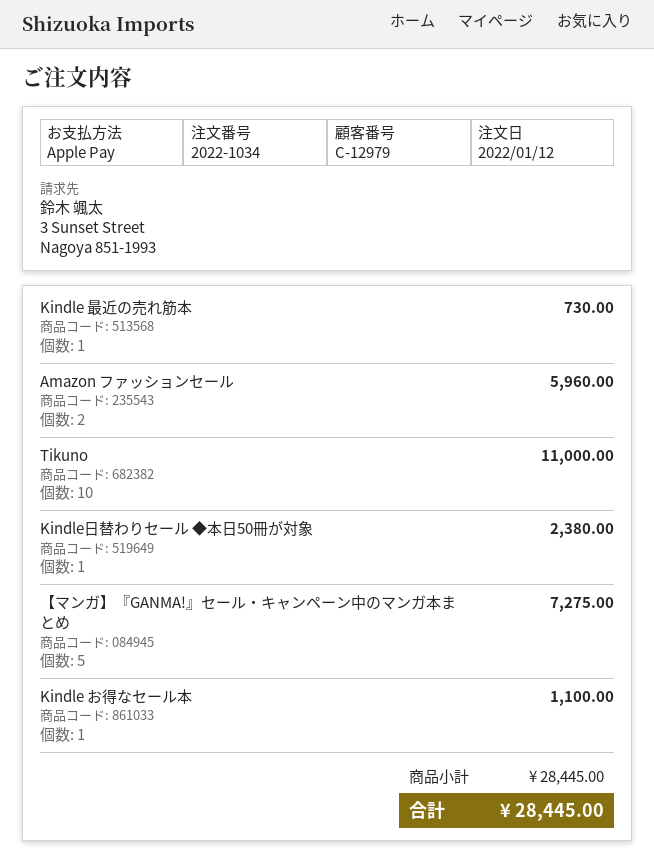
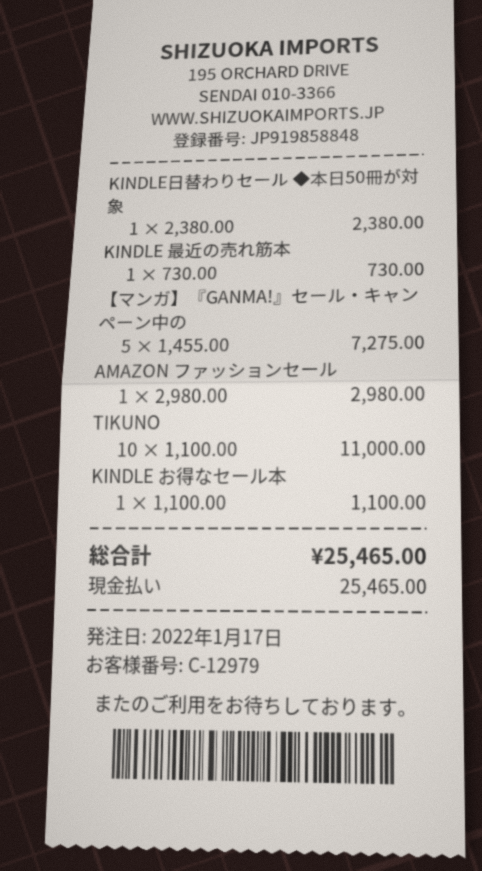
order date: 2022-01-12 -> 2022-01-17
payment method: Apple Pay -> cash
Amazon ファッションセール: 2 for 5960.00 -> 1 for 2980.00
total: 28445.00 -> 25465.00

